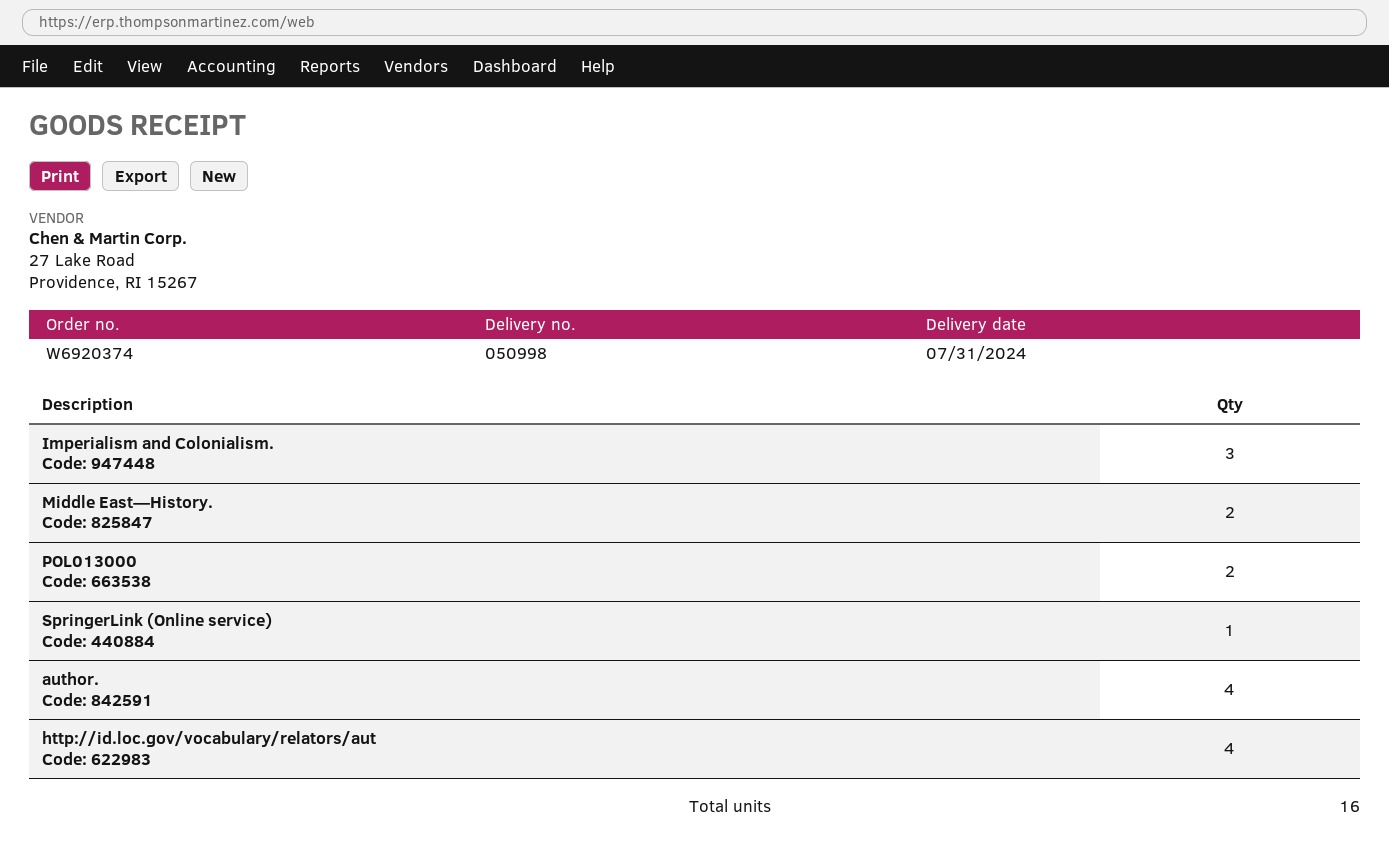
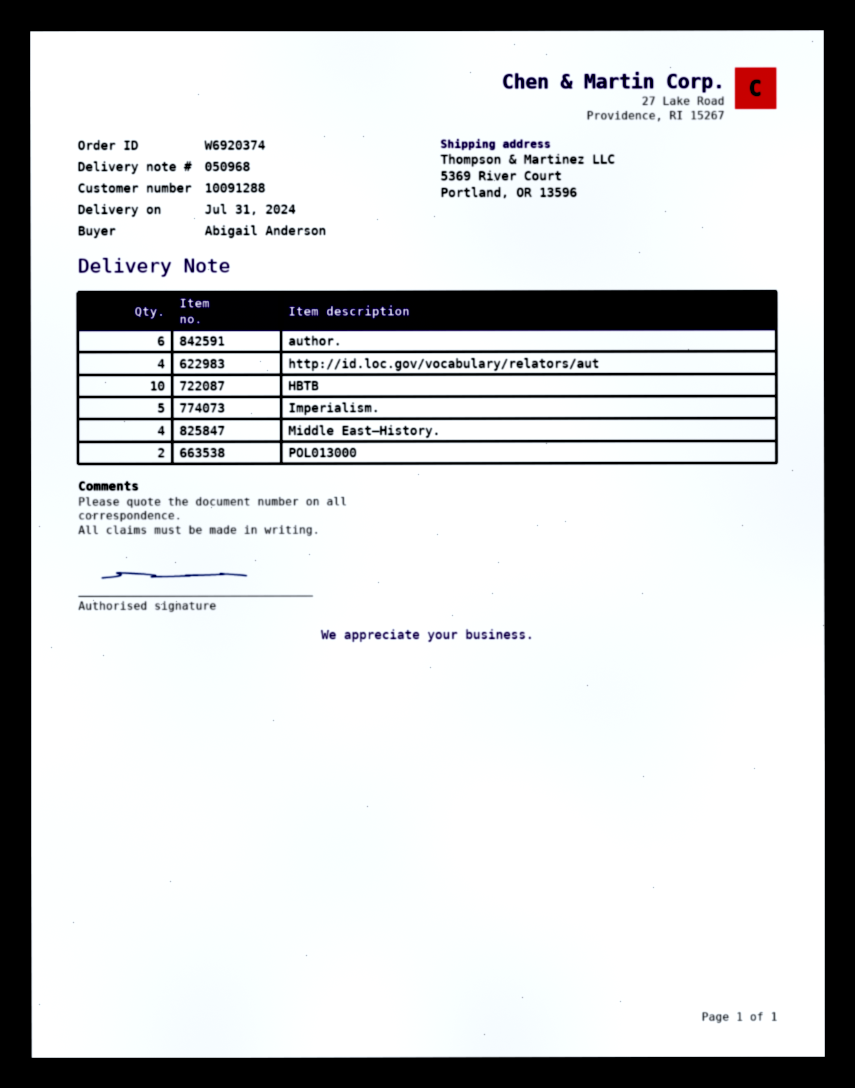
delivery note number: 050998 -> 050968
Imperialism and Colonialism.: 3 -> none
Middle East—History.: 2 -> 4
SpringerLink (Online service): 1 -> none
author.: 4 -> 6
HBTB: none -> 10
Imperialism.: none -> 5

